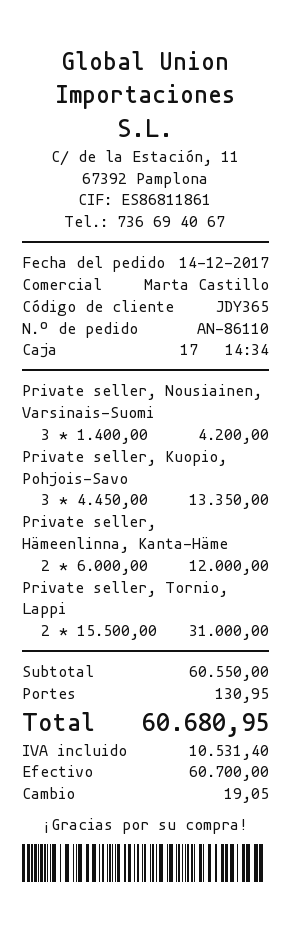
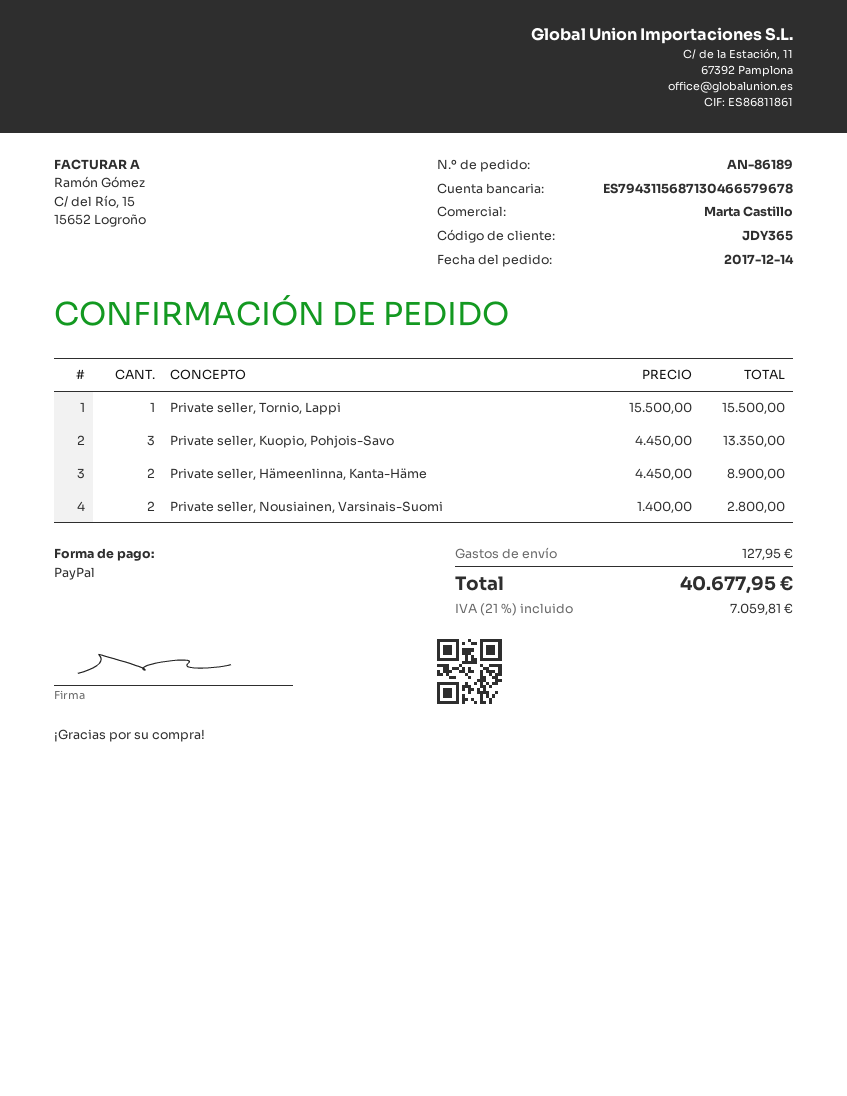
order number: AN-86110 -> AN-86189
payment method: cash -> PayPal
Private seller, Nousiainen, Varsinais-Suomi: 3 x 1400.00 = 4200.00 -> 2 x 1400.00 = 2800.00
Private seller, Hämeenlinna, Kanta-Häme: 2 x 6000.00 = 12000.00 -> 2 x 4450.00 = 8900.00
Private seller, Tornio, Lappi: 2 x 15500.00 = 31000.00 -> 1 x 15500.00 = 15500.00
shipping: 130.95 -> 127.95
tax: 10531.40 -> 7059.81
total: 60680.95 -> 40677.95

